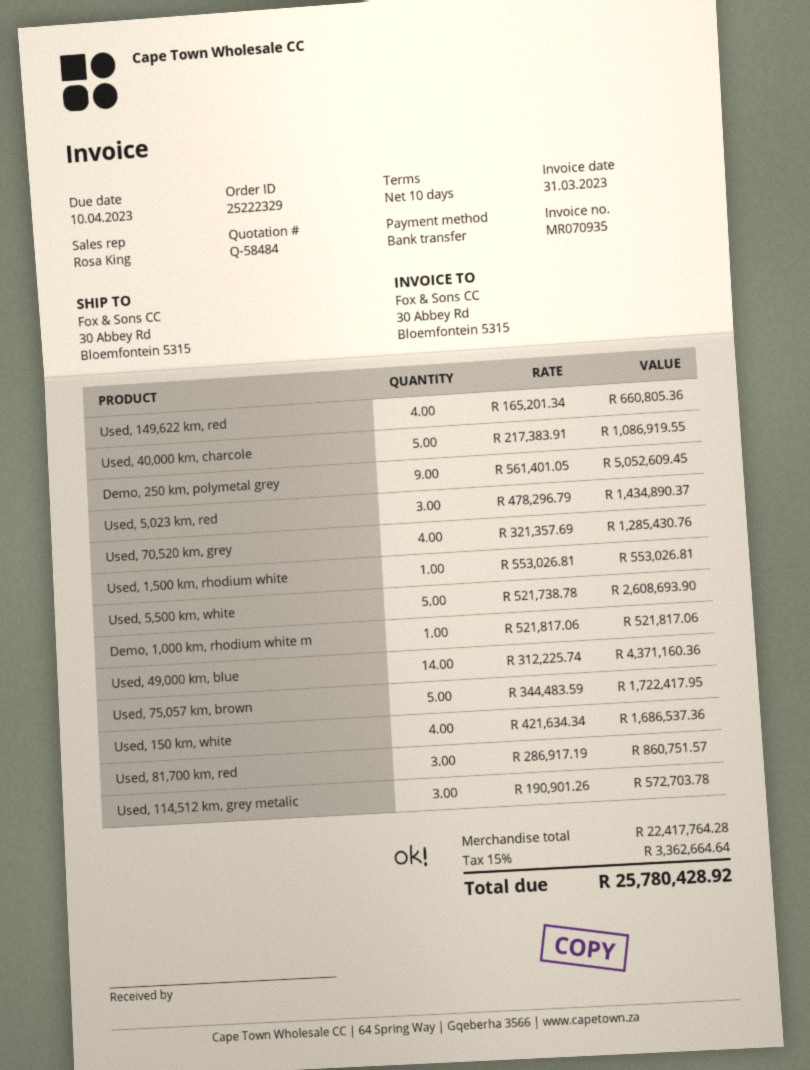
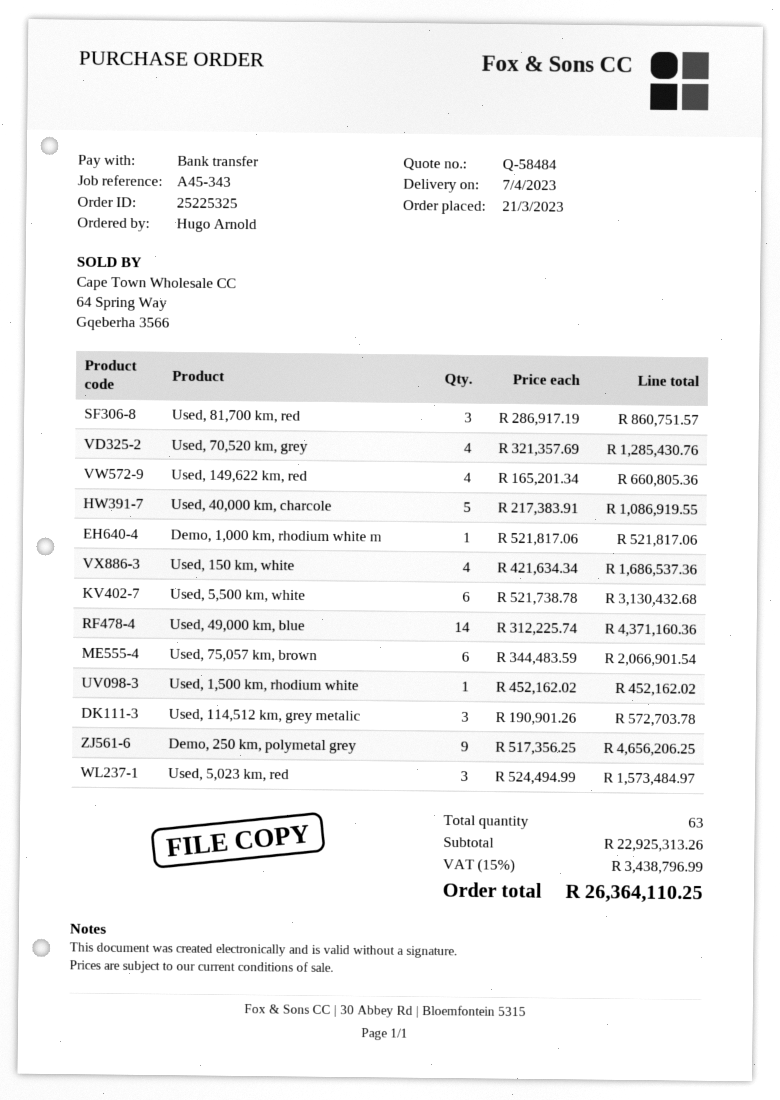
order number: 25222329 -> 25225325
Demo, 250 km, polymetal grey: 9 x 561401.05 = 5052609.45 -> 9 x 517356.25 = 4656206.25
Used, 5,023 km, red: 3 x 478296.79 = 1434890.37 -> 3 x 524494.99 = 1573484.97
Used, 1,500 km, rhodium white: 1 x 553026.81 = 553026.81 -> 1 x 452162.02 = 452162.02
Used, 5,500 km, white: 5 x 521738.78 = 2608693.90 -> 6 x 521738.78 = 3130432.68
Used, 75,057 km, brown: 5 x 344483.59 = 1722417.95 -> 6 x 344483.59 = 2066901.54
subtotal: 22417764.28 -> 22925313.26
tax: 15% = 3362664.64 -> 15% = 3438796.99
total: 25780428.92 -> 26364110.25

